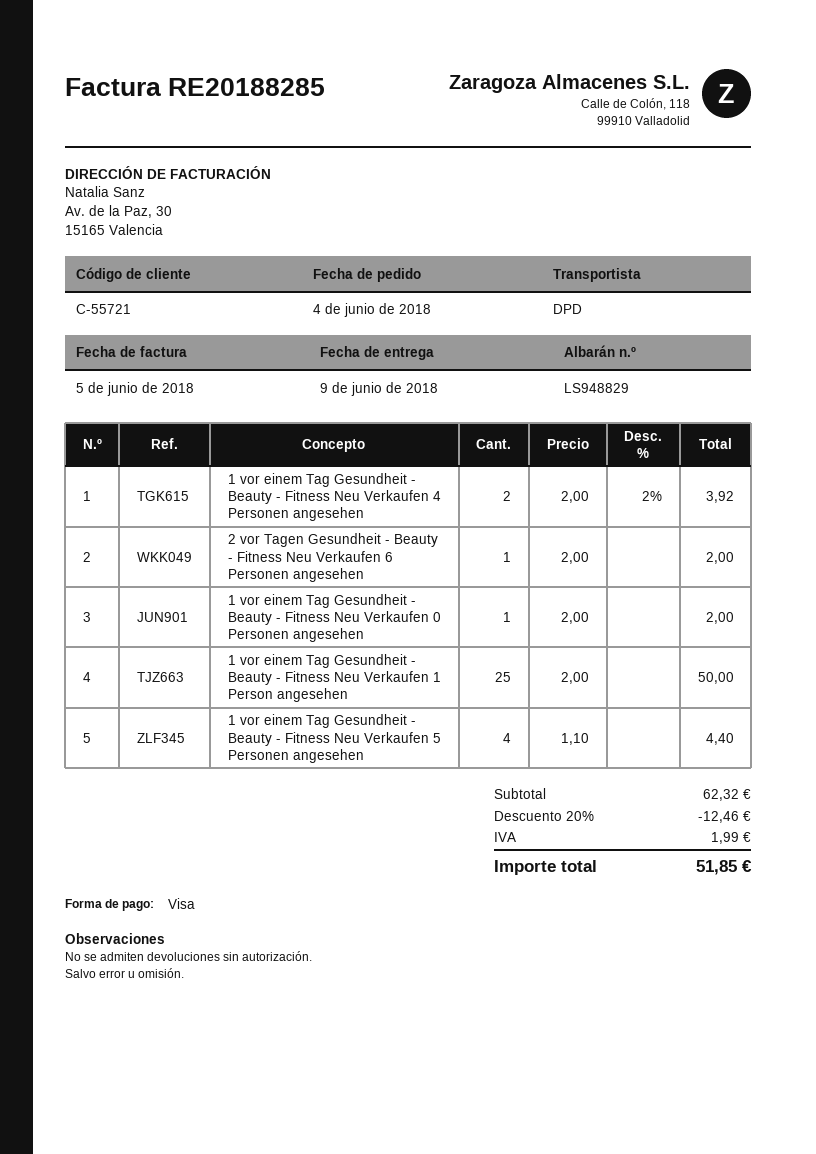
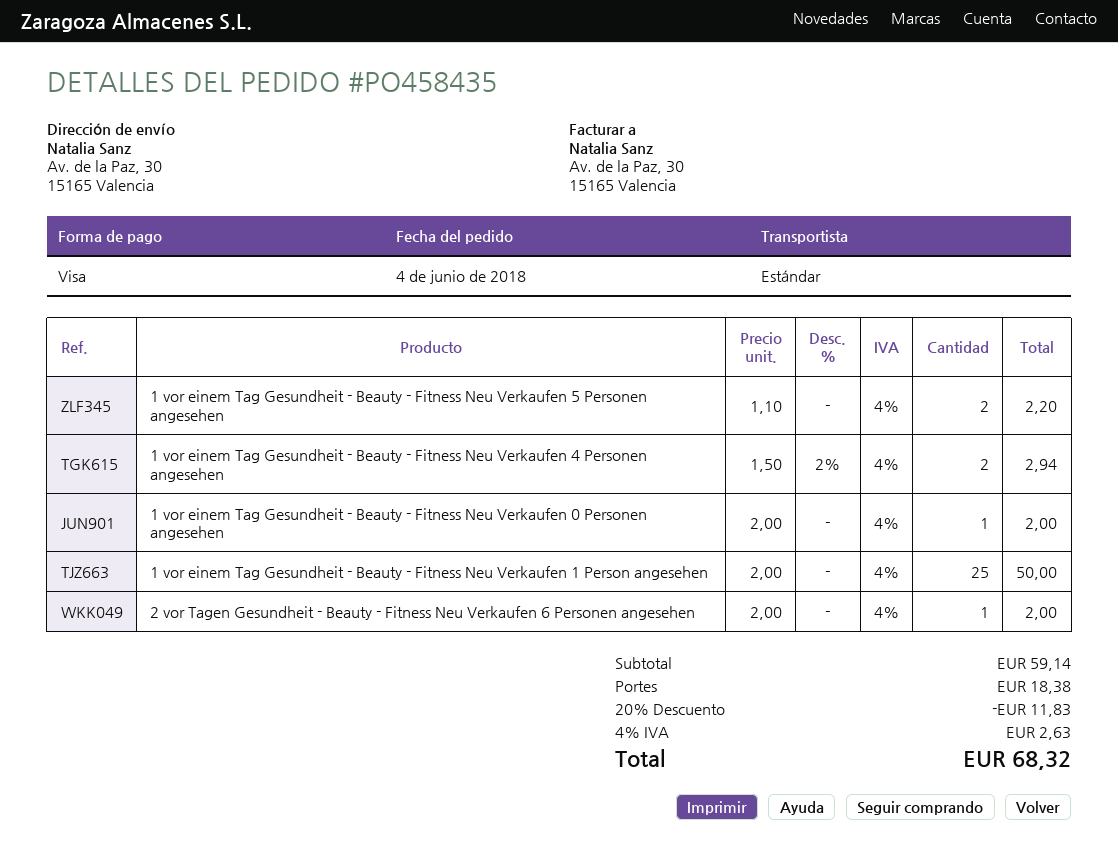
shipping method: DPD -> standard
1 vor einem Tag Gesundheit - Beauty - Fitness Neu Verkaufen 4 Personen angesehen: 2 x 2.00 - 2% = 3.92 -> 2 x 1.50 - 2% = 2.94
1 vor einem Tag Gesundheit - Beauty - Fitness Neu Verkaufen 5 Personen angesehen: 4 x 1.10 = 4.40 -> 2 x 1.10 = 2.20
subtotal: 62.32 -> 59.14
discount: 20% = 12.46 -> 20% = 11.83
shipping: none -> 18.38
tax: 1.99 -> 2.63
total: 51.85 -> 68.32

